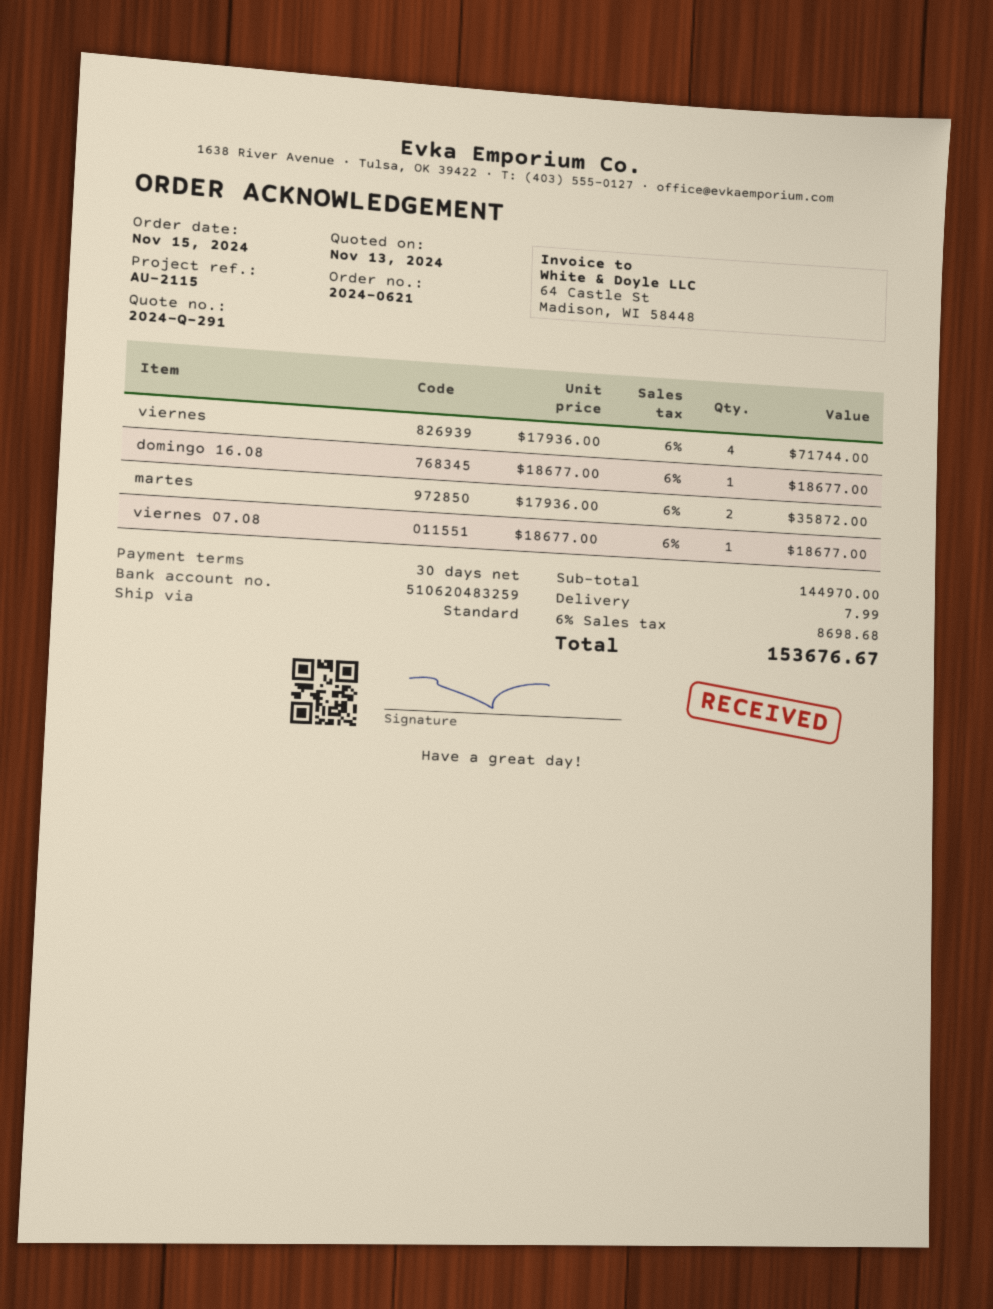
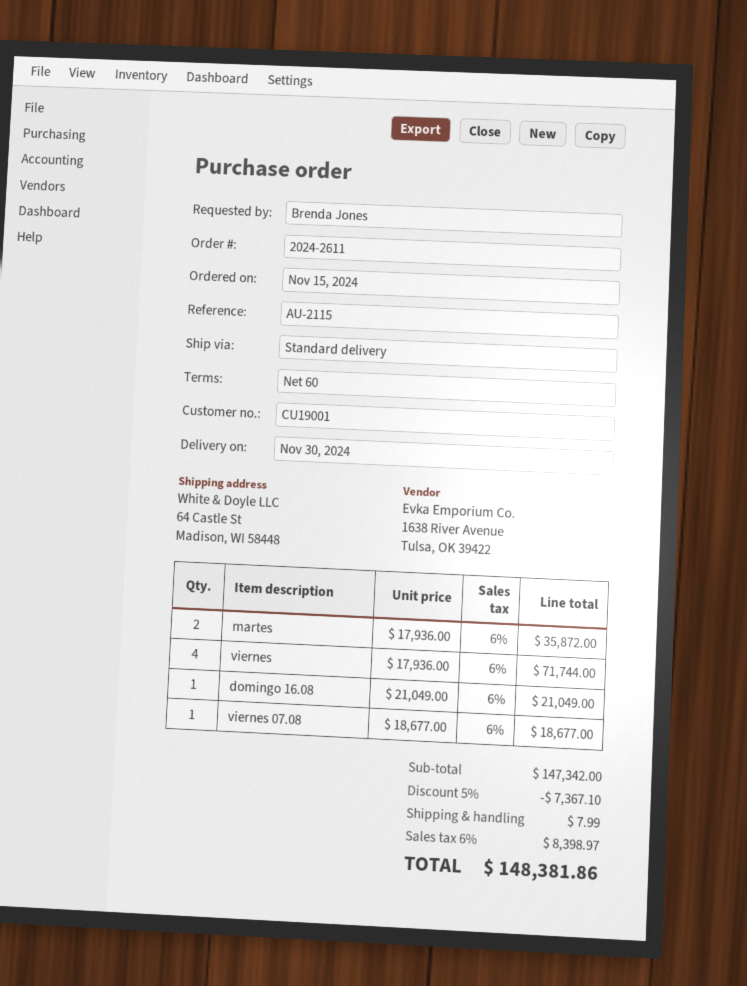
order number: 2024-0621 -> 2024-2611
payment terms: 30 days -> 60 days
domingo 16.08: 1 x 18677.00 = 18677.00 -> 1 x 21049.00 = 21049.00
subtotal: 144970.00 -> 147342.00
discount: none -> 5% = 7367.10
tax: 6% = 8698.68 -> 6% = 8398.97
total: 153676.67 -> 148381.86

